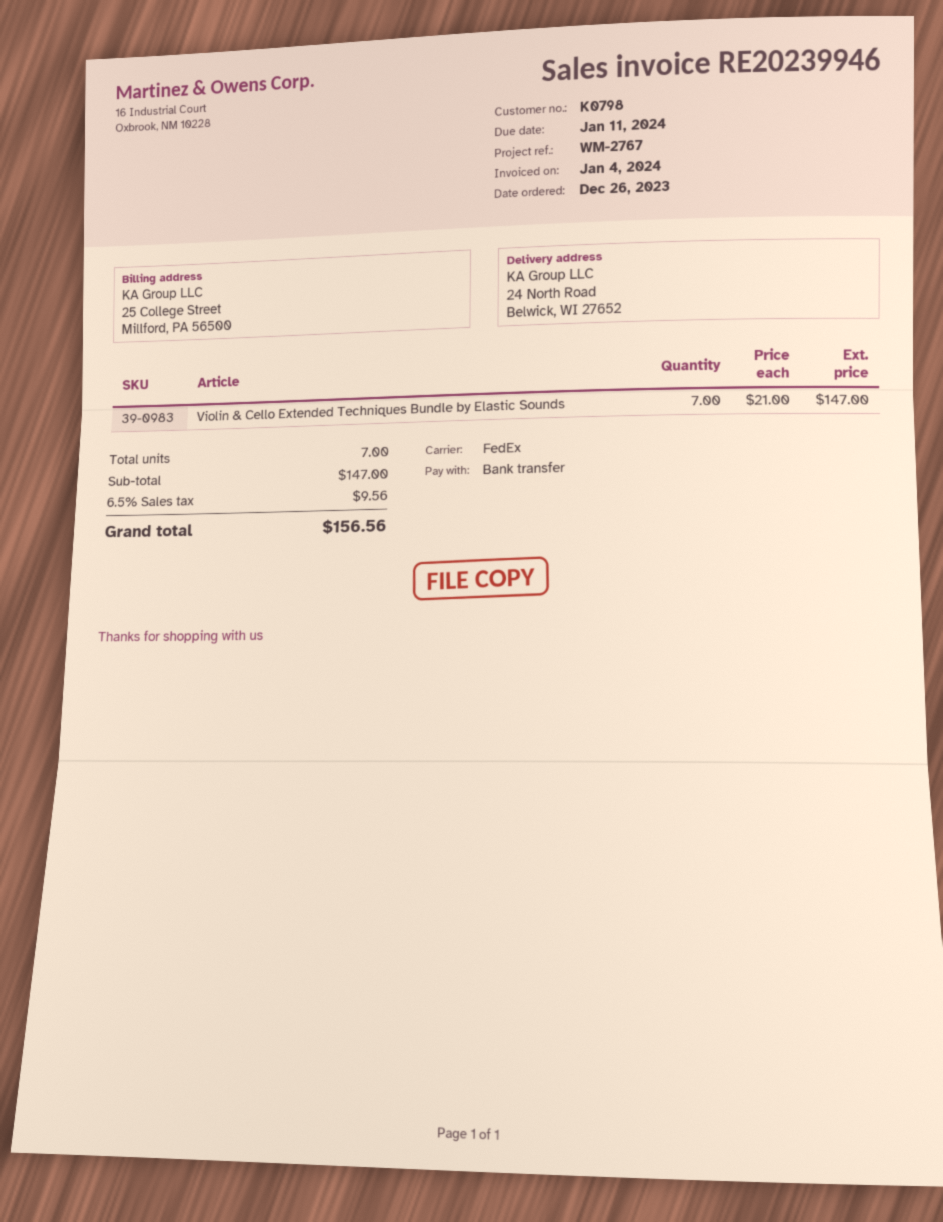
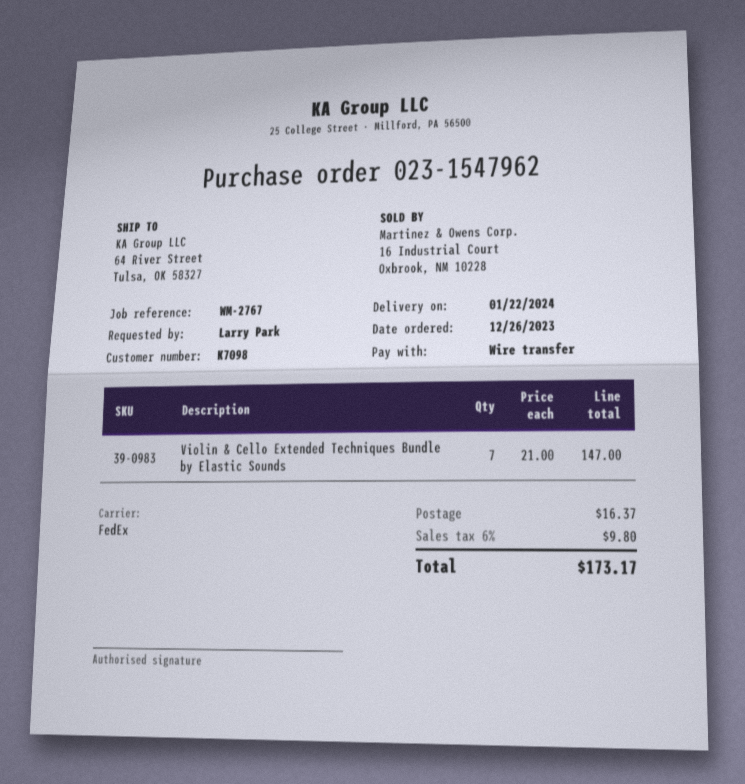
customer number: K0798 -> K7098
ship to: 24 North Road, Belwick, WI 27652 -> 64 River Street, Tulsa, OK 58327
shipping: none -> 16.37
tax: 6.5% = 9.56 -> 6% = 9.80
total: 156.56 -> 173.17

